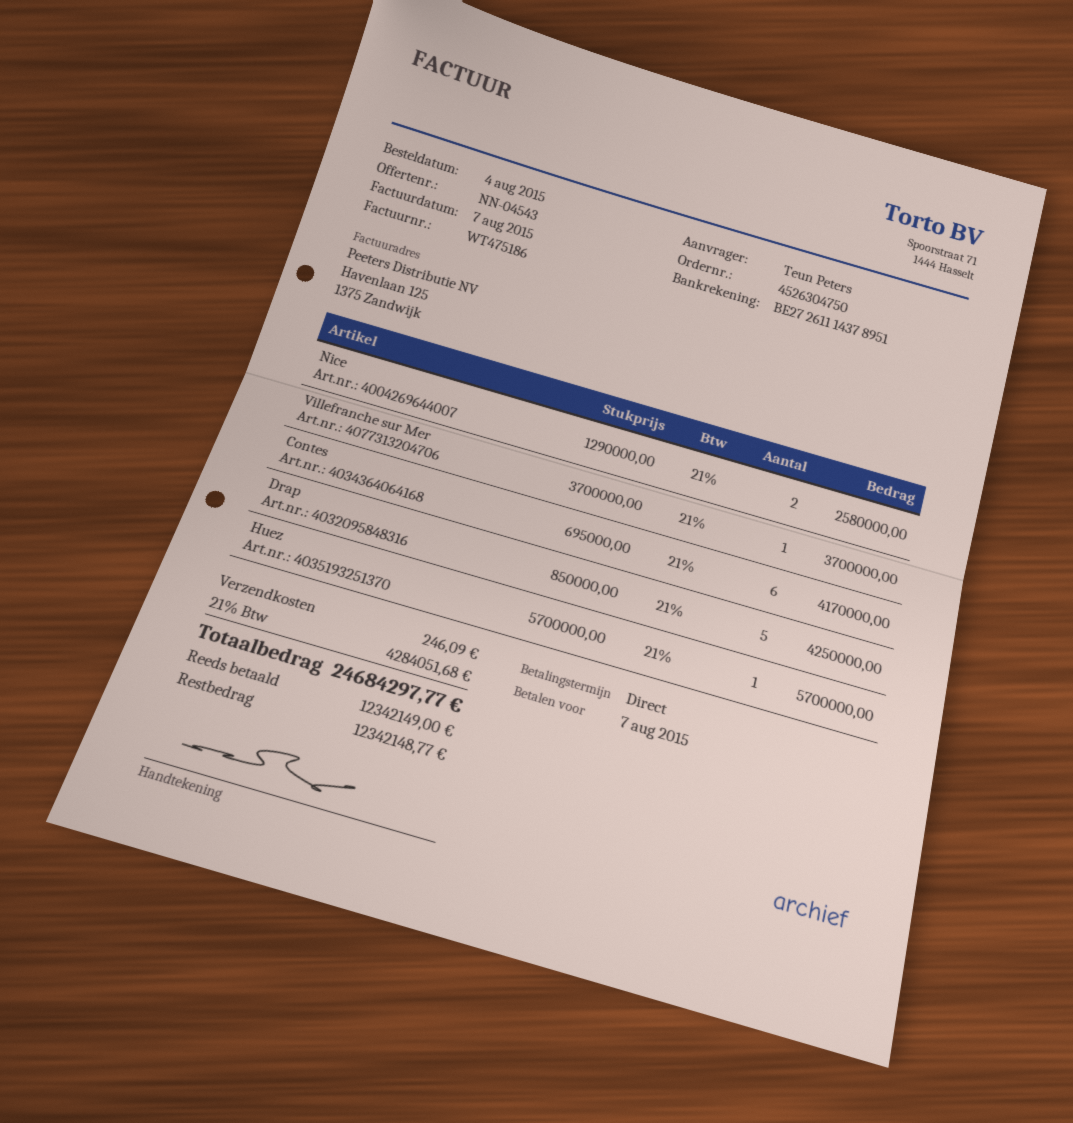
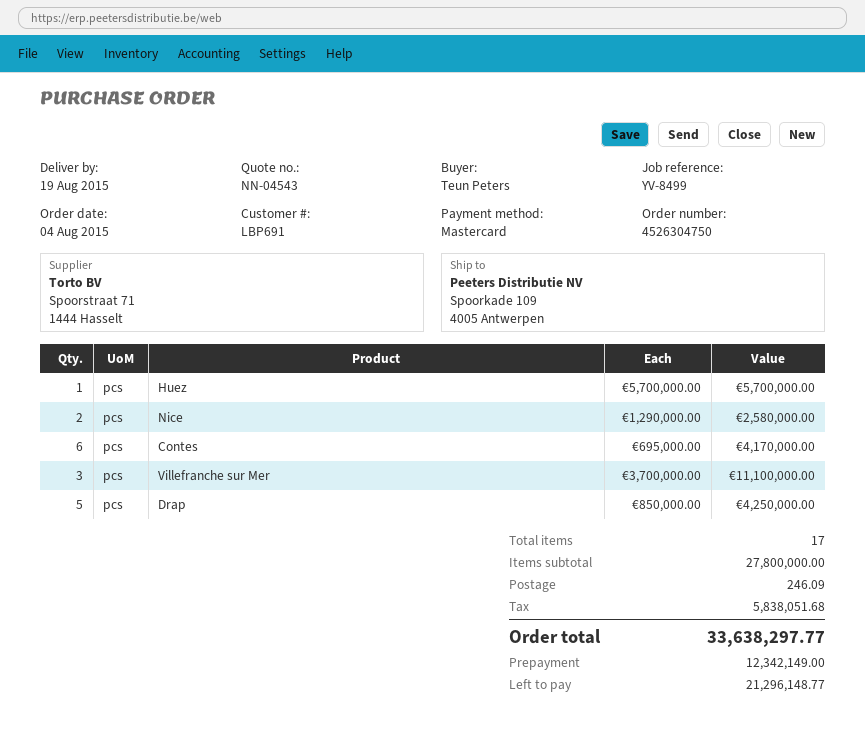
Villefranche sur Mer: 1 x 3700000.00 = 3700000.00 -> 3 x 3700000.00 = 11100000.00
tax: 4284051.68 -> 5838051.68
total: 24684297.77 -> 33638297.77
balance: 12342148.77 -> 21296148.77

